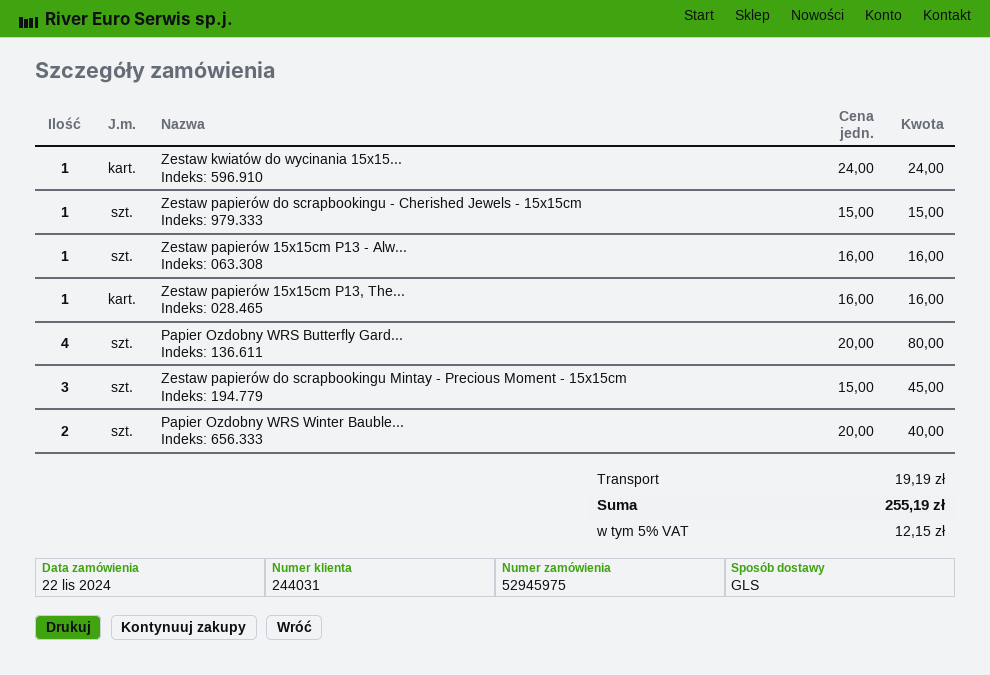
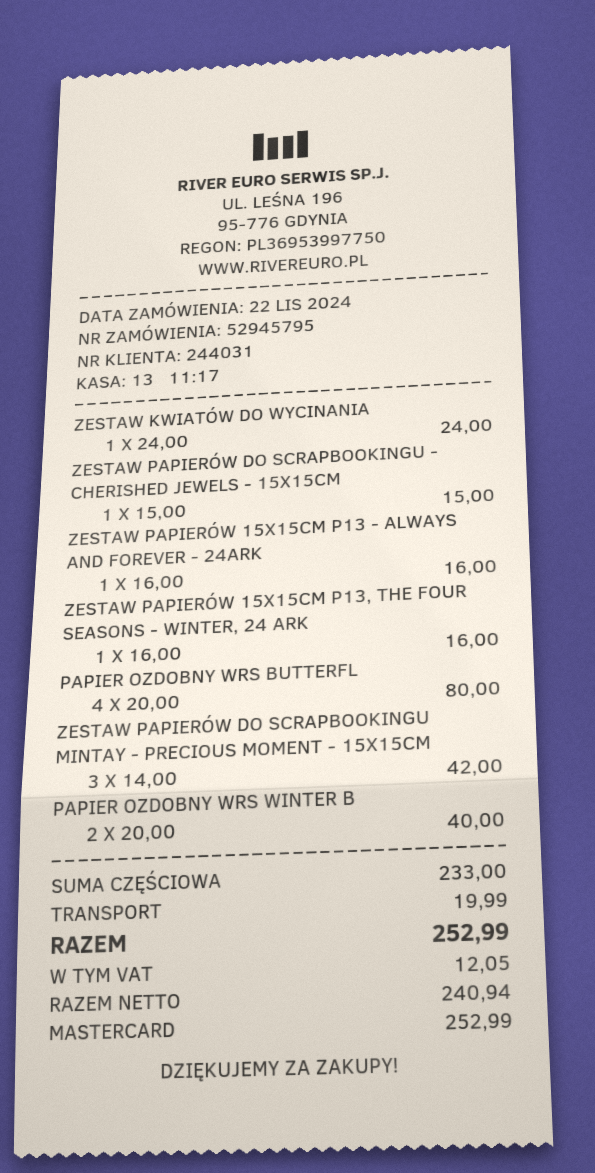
order number: 52945975 -> 52945795
Zestaw papierów do scrapbookingu Mintay - Precious Moment - 15x15cm: 3 x 15.00 = 45.00 -> 3 x 14.00 = 42.00
shipping: 19.19 -> 19.99
tax: 12.15 -> 12.05
total: 255.19 -> 252.99

